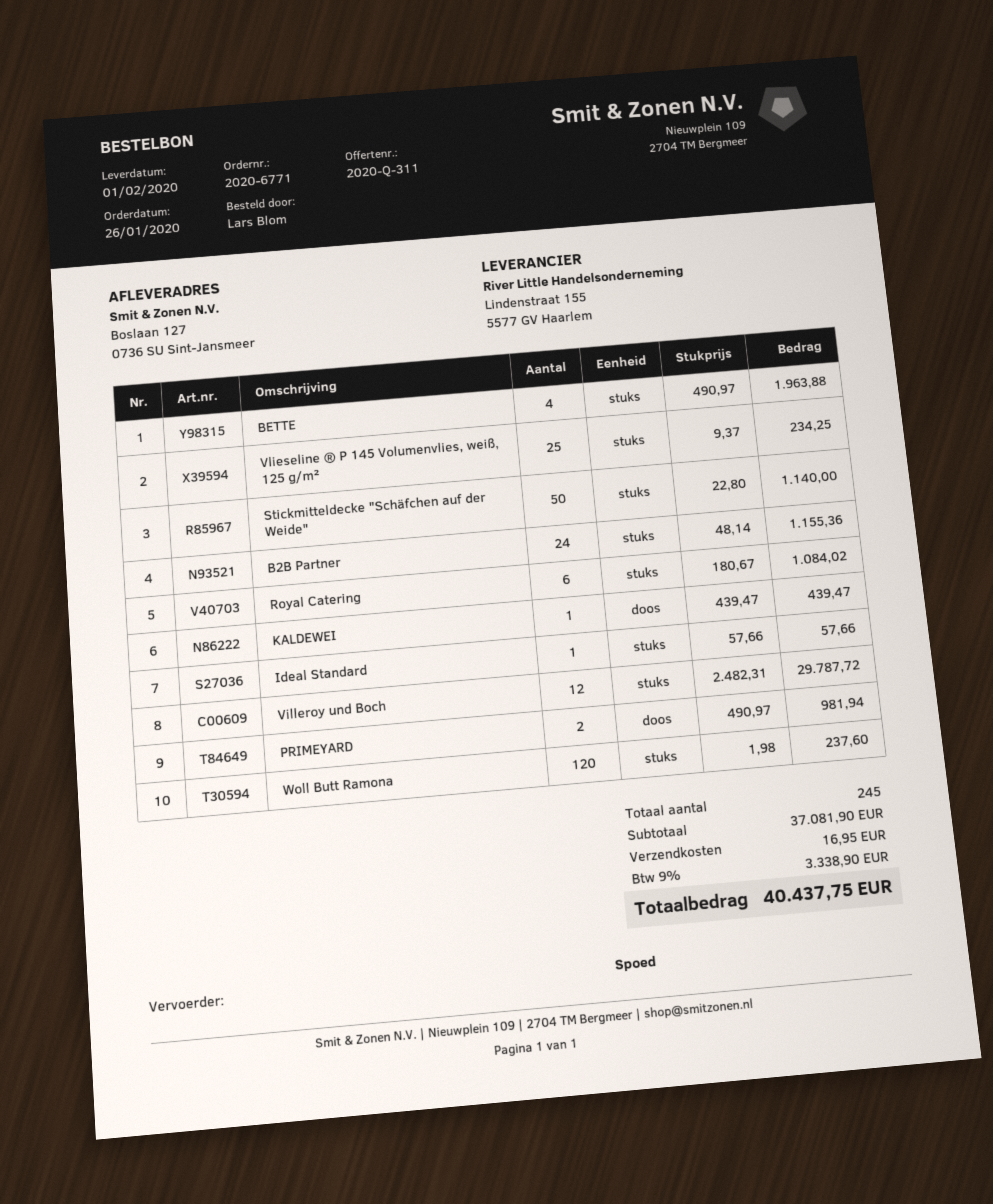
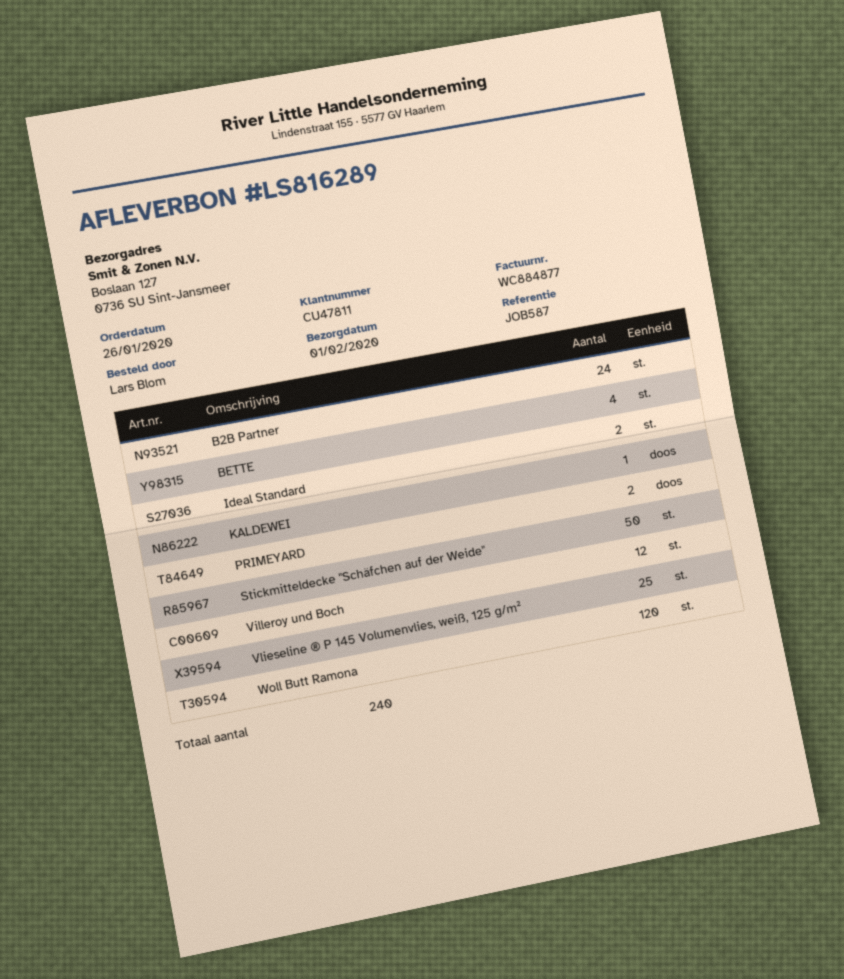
Royal Catering: 6 -> none
Ideal Standard: 1 -> 2
total quantity: 245 -> 240

